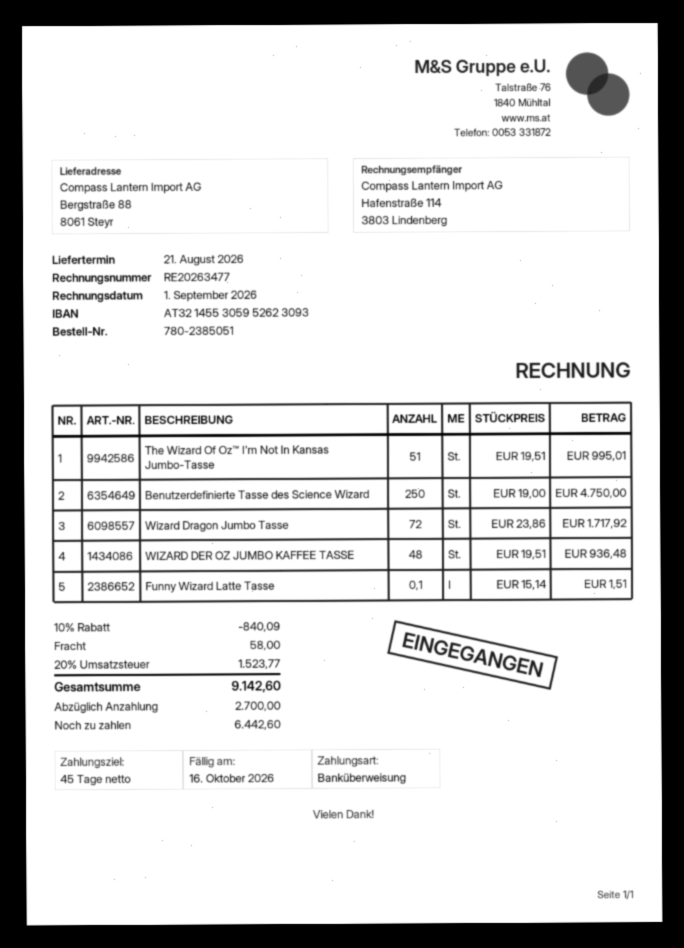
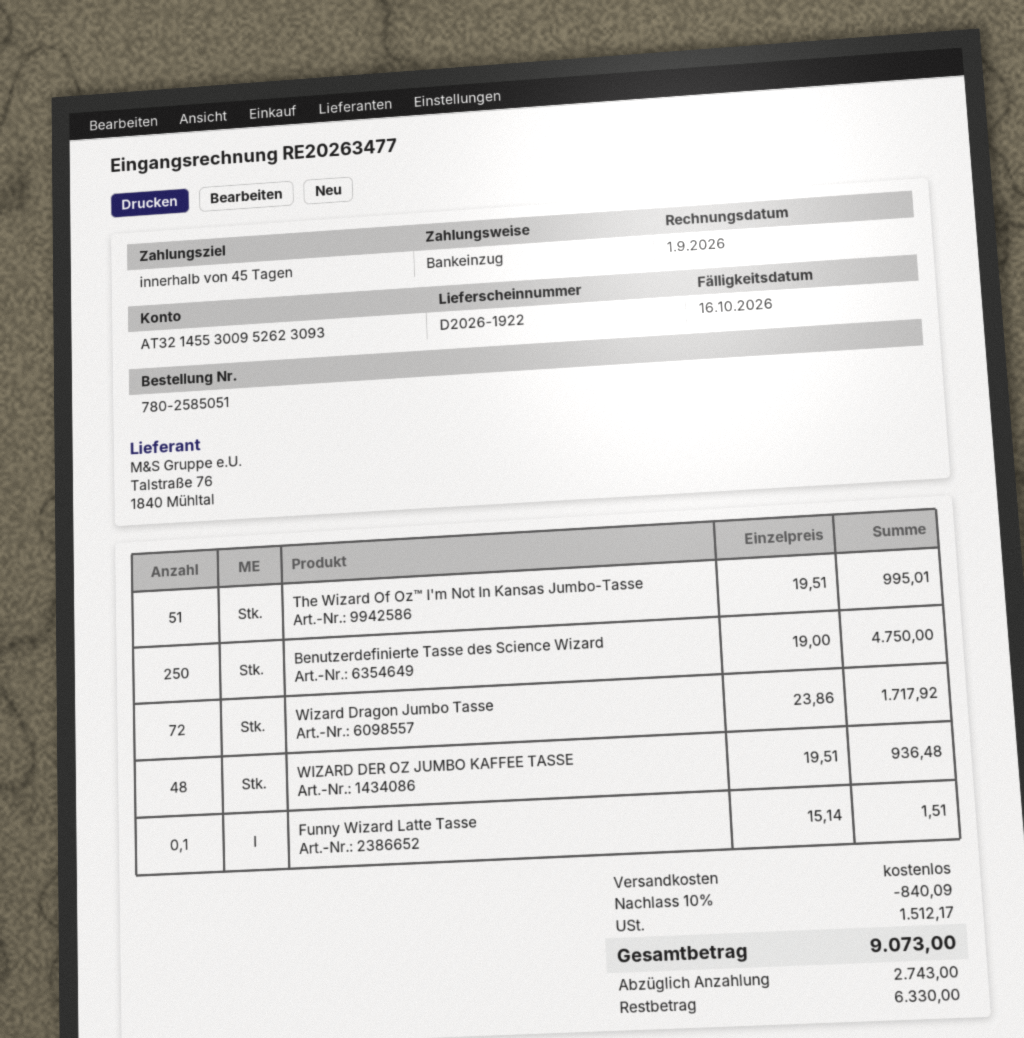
order number: 780-2385051 -> 780-2585051
payment method: bank transfer -> direct debit
bank account: AT321455305952623093 -> AT321455300952623093
shipping: 58.00 -> 0.00
tax: 1523.77 -> 1512.17
total: 9142.60 -> 9073.00
deposit: 2700.00 -> 2743.00
balance: 6442.60 -> 6330.00

